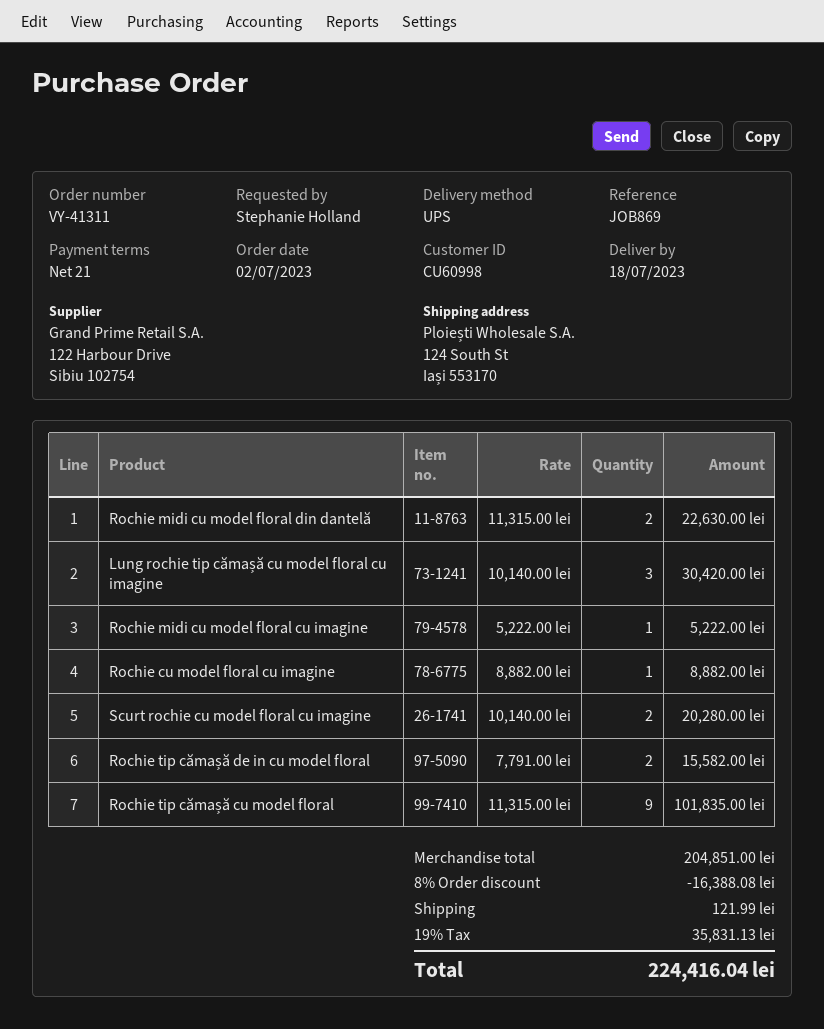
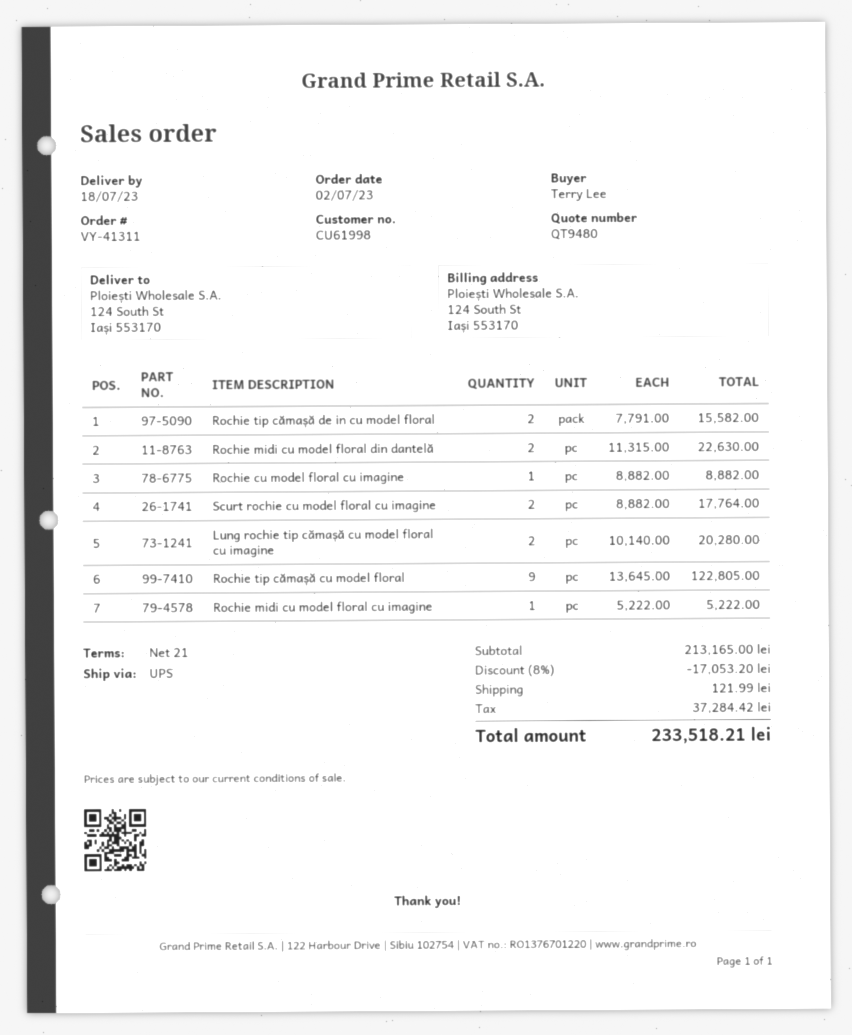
customer number: CU60998 -> CU61998
ordered by: Stephanie Holland -> Terry Lee
Lung rochie tip cămașă cu model floral cu imagine: 3 x 10140.00 = 30420.00 -> 2 x 10140.00 = 20280.00
Scurt rochie cu model floral cu imagine: 2 x 10140.00 = 20280.00 -> 2 x 8882.00 = 17764.00
Rochie tip cămașă cu model floral: 9 x 11315.00 = 101835.00 -> 9 x 13645.00 = 122805.00
subtotal: 204851.00 -> 213165.00
discount: 8% = 16388.08 -> 8% = 17053.20
tax: 35831.13 -> 37284.42
total: 224416.04 -> 233518.21

